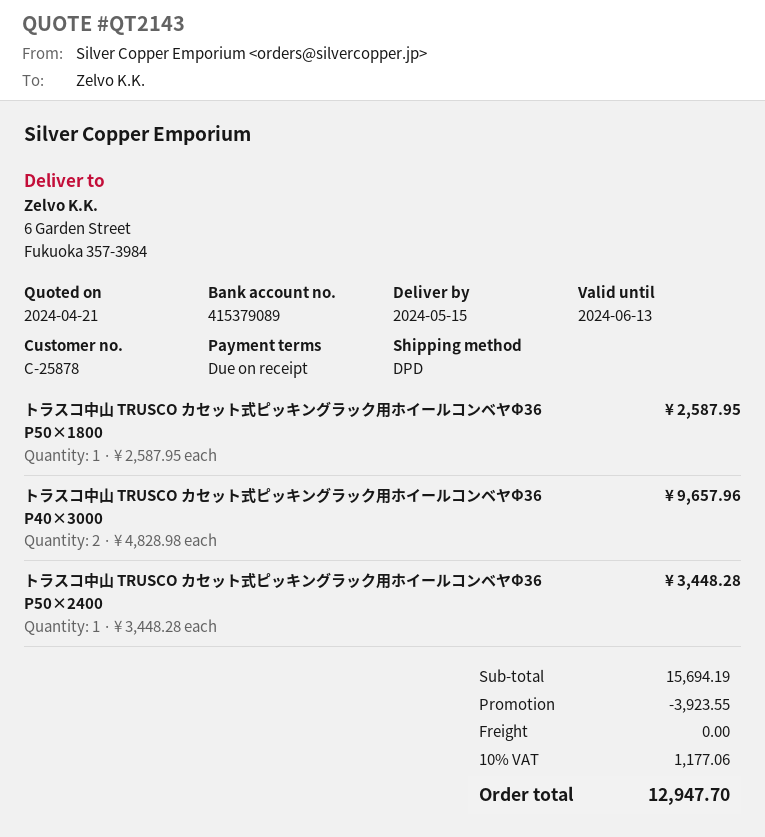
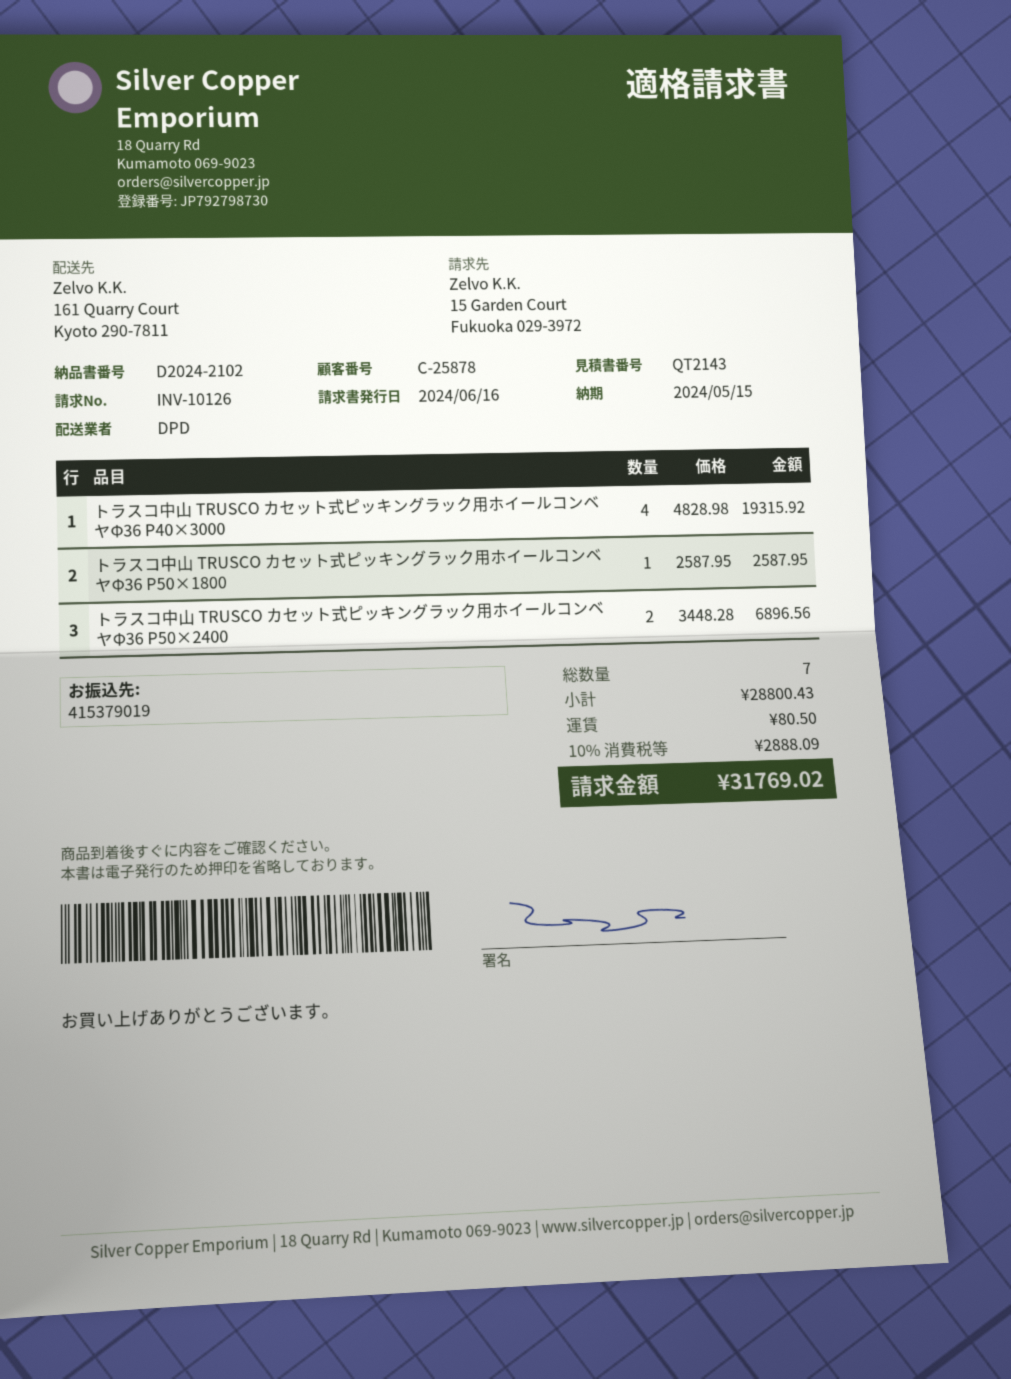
bank account: 415379089 -> 415379019
ship to: 6 Garden Street, Fukuoka 357-3984 -> 161 Quarry Court, Kyoto 290-7811
トラスコ中山 TRUSCO カセット式ピッキングラック用ホイールコンベヤΦ36 P40×3000: 2 x 4828.98 = 9657.96 -> 4 x 4828.98 = 19315.92
トラスコ中山 TRUSCO カセット式ピッキングラック用ホイールコンベヤΦ36 P50×2400: 1 x 3448.28 = 3448.28 -> 2 x 3448.28 = 6896.56
subtotal: 15694.19 -> 28800.43
discount: 3923.55 -> none
shipping: 0.00 -> 80.50
tax: 10% = 1177.06 -> 10% = 2888.09
total: 12947.70 -> 31769.02

